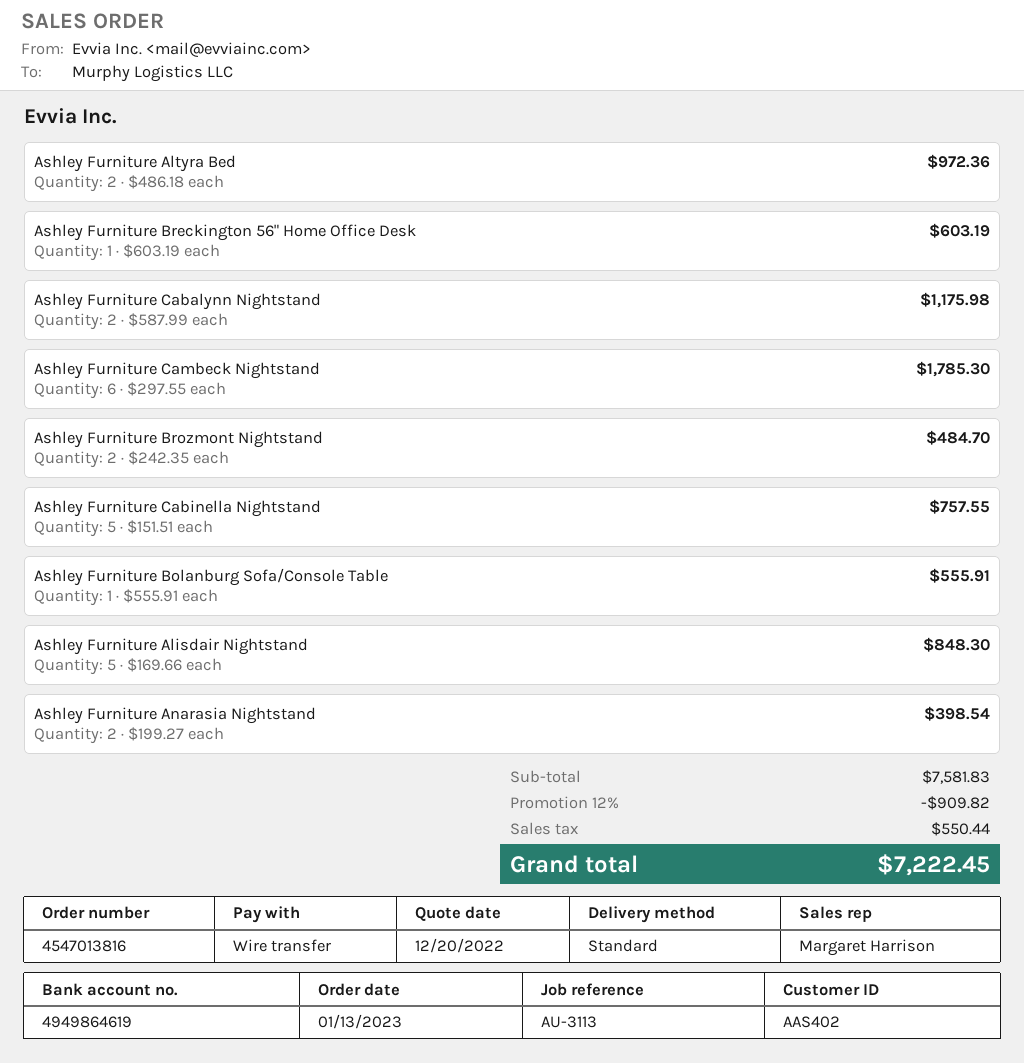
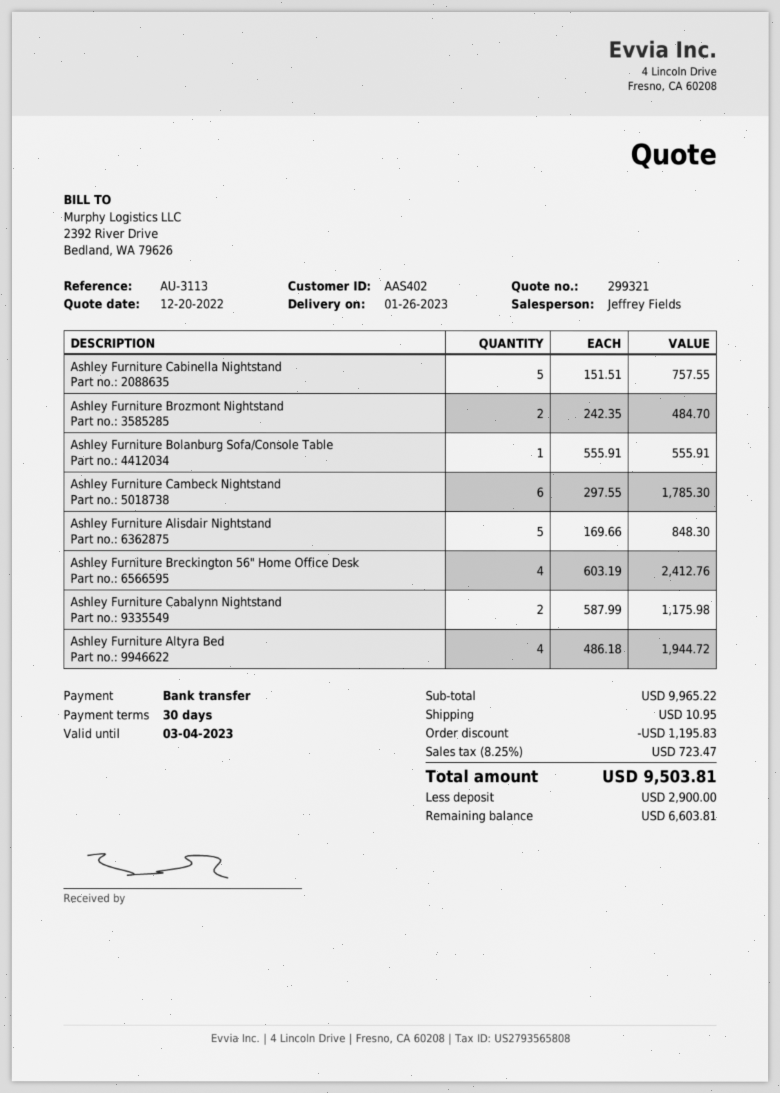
sales rep: Margaret Harrison -> Jeffrey Fields
Ashley Furniture Altyra Bed: 2 x 486.18 = 972.36 -> 4 x 486.18 = 1944.72
Ashley Furniture Breckington 56" Home Office Desk: 1 x 603.19 = 603.19 -> 4 x 603.19 = 2412.76
Ashley Furniture Anarasia Nightstand: 2 x 199.27 = 398.54 -> none
subtotal: 7581.83 -> 9965.22
discount: 909.82 -> 1195.83
shipping: none -> 10.95
tax: 550.44 -> 723.47
total: 7222.45 -> 9503.81

